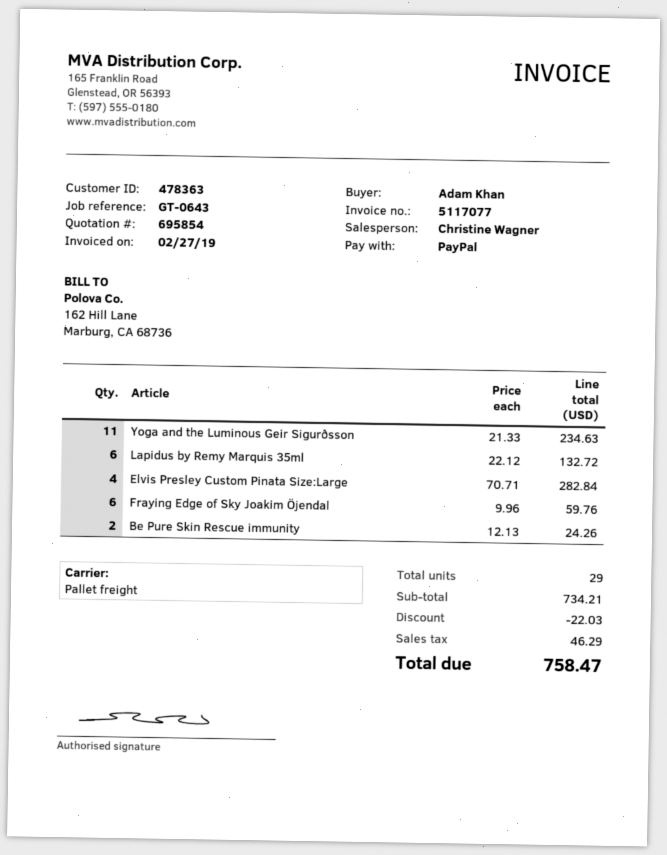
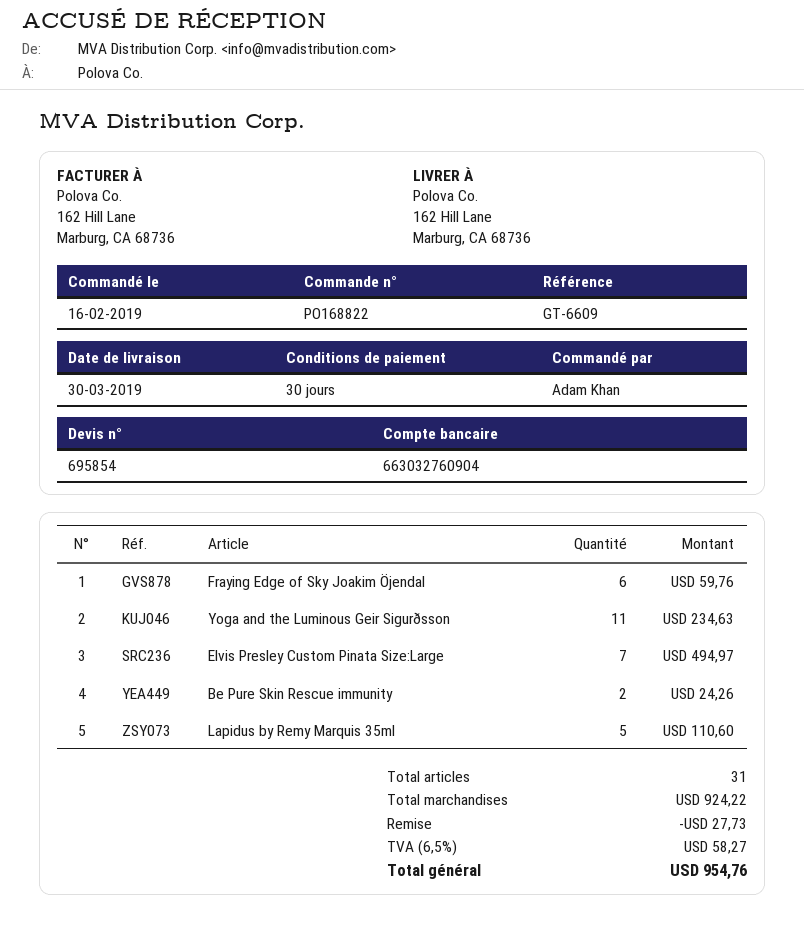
reference: GT-0643 -> GT-6609
Lapidus by Remy Marquis 35ml: 6 for 132.72 -> 5 for 110.60
Elvis Presley Custom Pinata Size:Large: 4 for 282.84 -> 7 for 494.97
total quantity: 29 -> 31
subtotal: 734.21 -> 924.22
discount: 22.03 -> 27.73
tax: 46.29 -> 58.27
total: 758.47 -> 954.76

